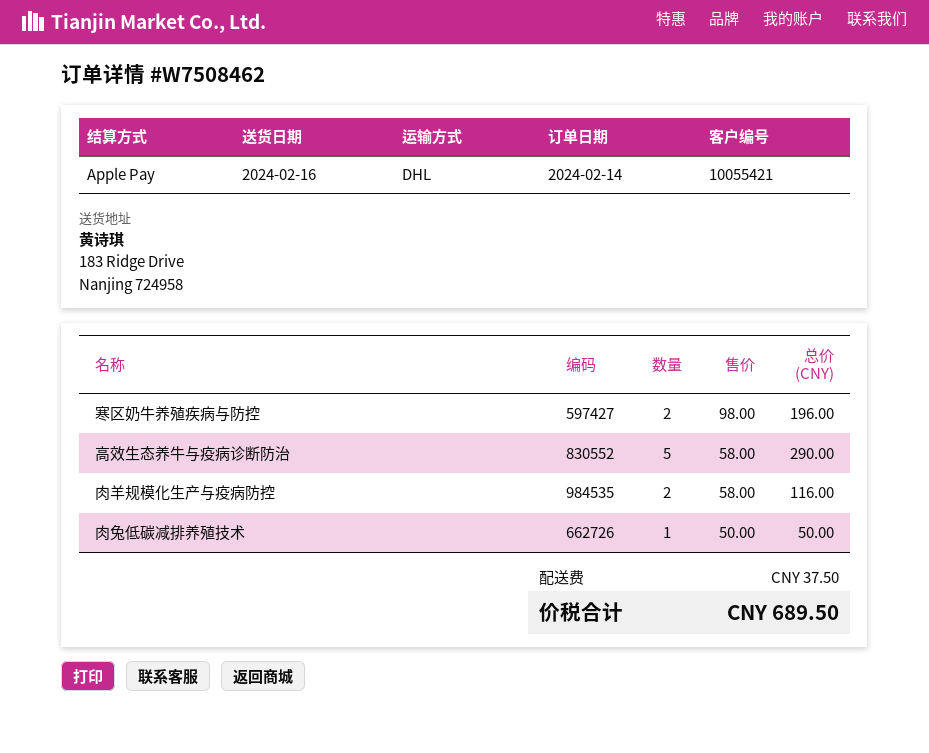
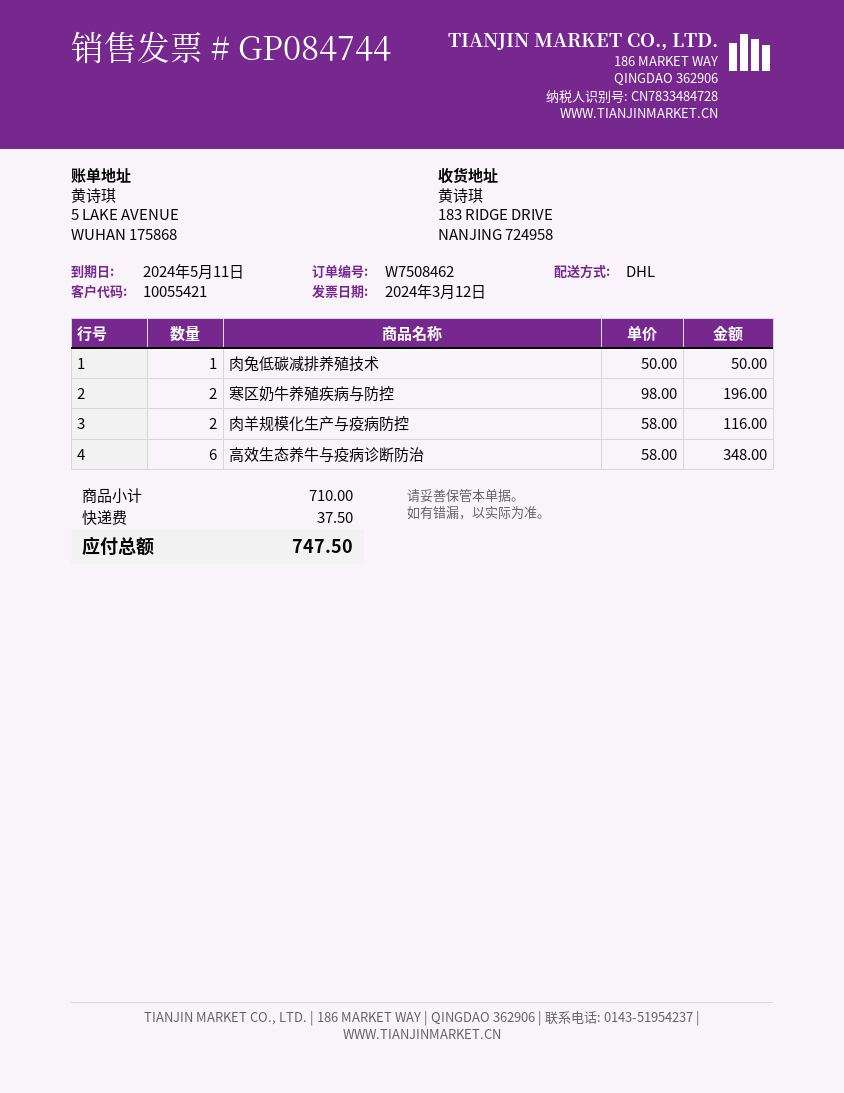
高效生态养牛与疫病诊断防治: 5 x 58.00 = 290.00 -> 6 x 58.00 = 348.00
total: 689.50 -> 747.50

